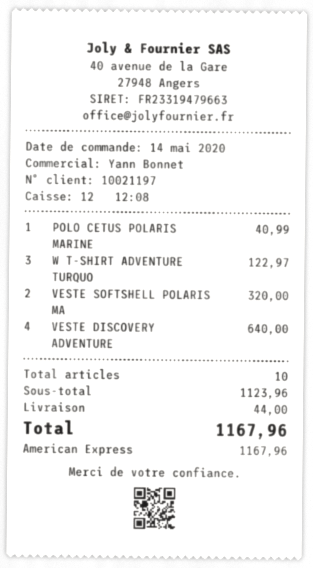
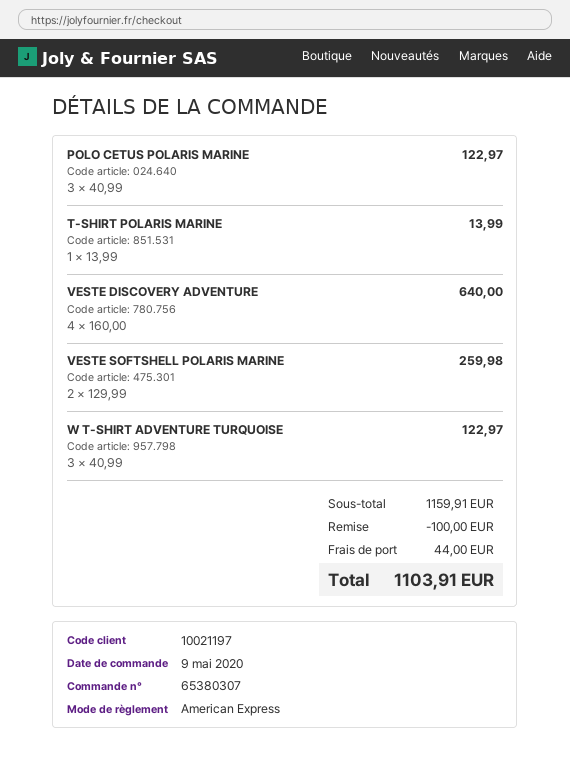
order date: 2020-05-14 -> 2020-05-09
POLO CETUS POLARIS MARINE: 1 for 40.99 -> 3 for 122.97
VESTE SOFTSHELL POLARIS MA: 2 for 320.00 -> 2 for 259.98
T-SHIRT POLARIS MARINE: none -> 1 for 13.99
subtotal: 1123.96 -> 1159.91
discount: none -> 100.00
total: 1167.96 -> 1103.91

